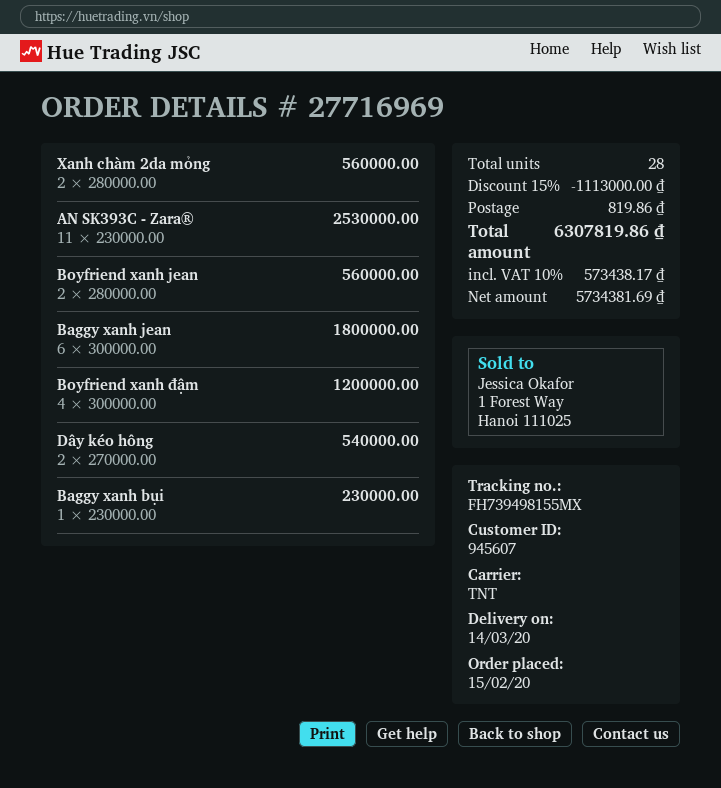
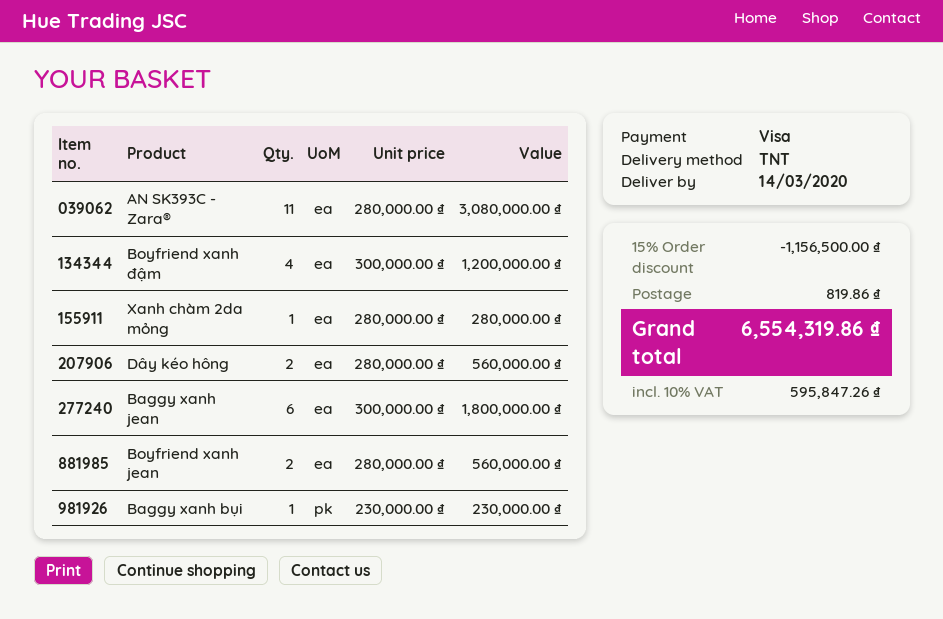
Xanh chàm 2da mỏng: 2 x 280000.00 = 560000.00 -> 1 x 280000.00 = 280000.00
AN SK393C - Zara®: 11 x 230000.00 = 2530000.00 -> 11 x 280000.00 = 3080000.00
Dây kéo hông: 2 x 270000.00 = 540000.00 -> 2 x 280000.00 = 560000.00
discount: 15% = 1113000.00 -> 15% = 1156500.00
tax: 10% = 573438.17 -> 10% = 595847.26
total: 6307819.86 -> 6554319.86

